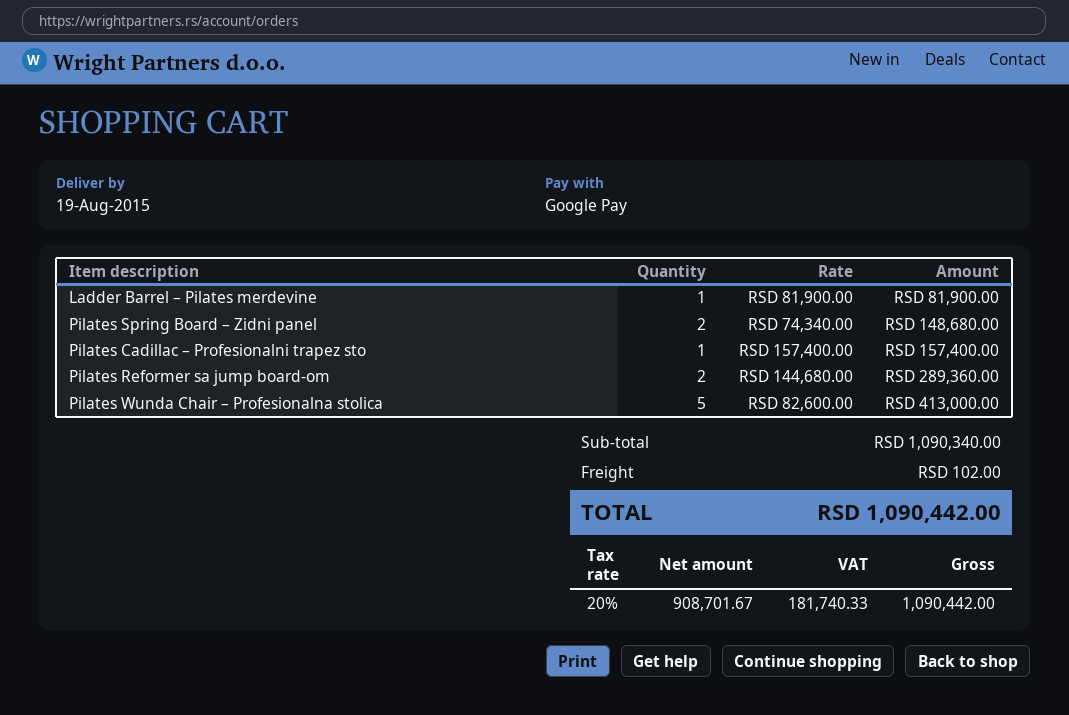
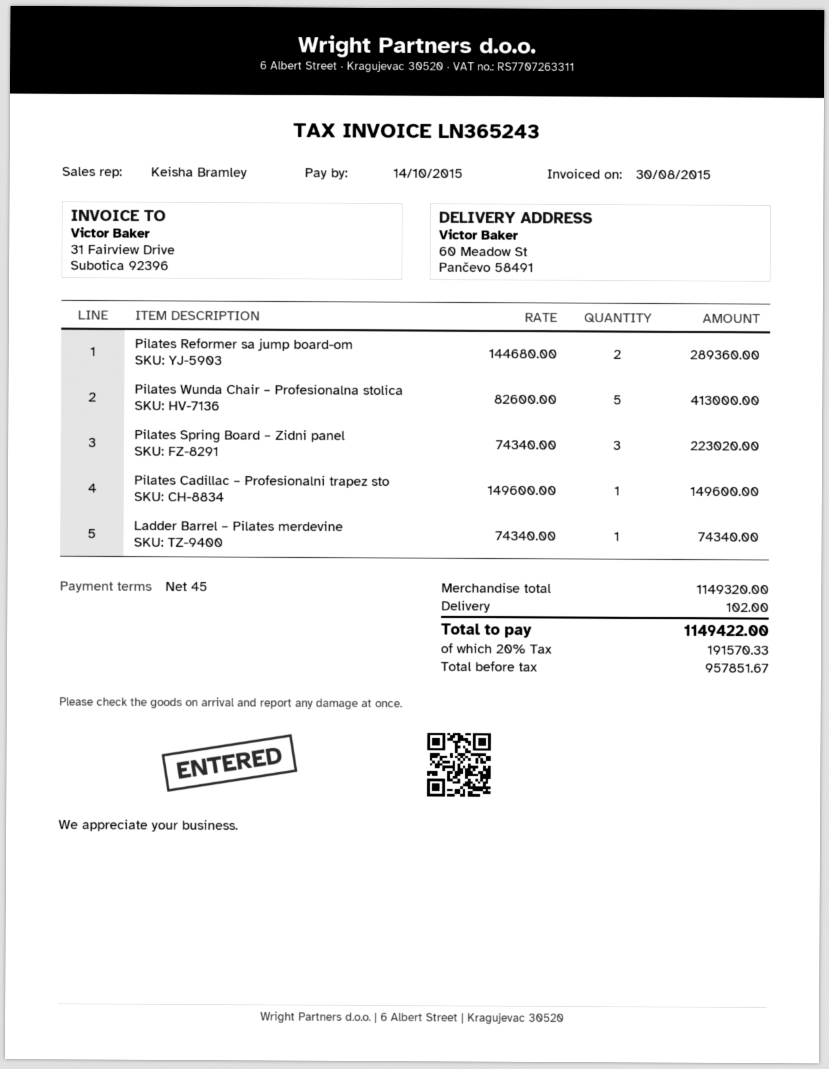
Ladder Barrel – Pilates merdevine: 1 x 81900.00 = 81900.00 -> 1 x 74340.00 = 74340.00
Pilates Spring Board – Zidni panel: 2 x 74340.00 = 148680.00 -> 3 x 74340.00 = 223020.00
Pilates Cadillac – Profesionalni trapez sto: 1 x 157400.00 = 157400.00 -> 1 x 149600.00 = 149600.00
subtotal: 1090340.00 -> 1149320.00
net: 908701.67 -> 957851.67
tax: 20% = 181740.33 -> 20% = 191570.33
total: 1090442.00 -> 1149422.00

